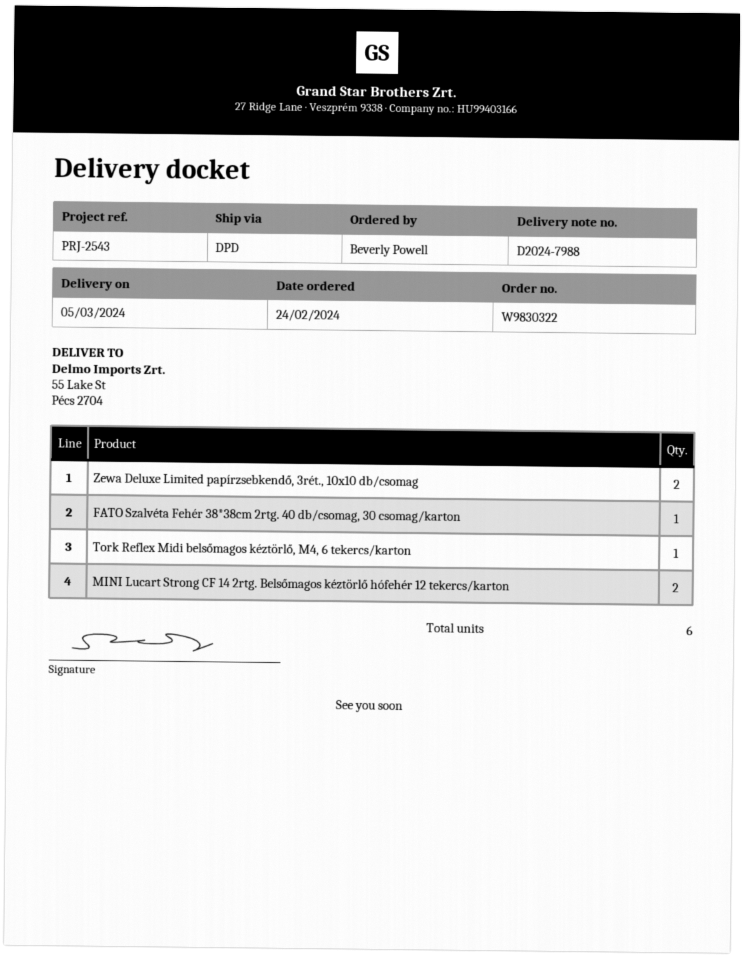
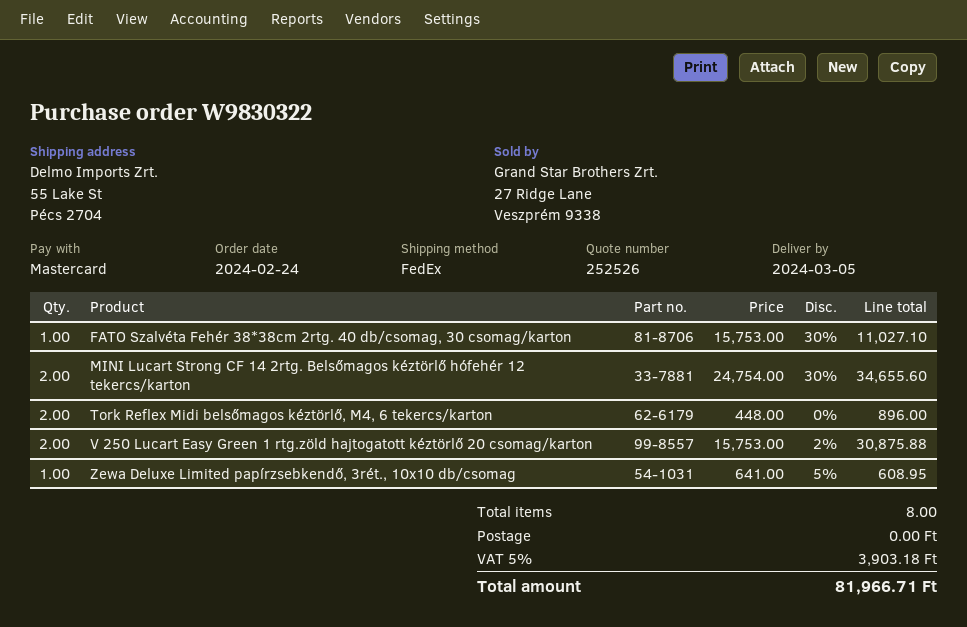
shipping method: DPD -> FedEx
Zewa Deluxe Limited papírzsebkendő, 3rét., 10x10 db/csomag: 2 -> 1
Tork Reflex Midi belsőmagos kéztörlő, M4, 6 tekercs/karton: 1 -> 2
V 250 Lucart Easy Green 1 rtg.zöld hajtogatott kéztörlő 20 csomag/karton: none -> 2
total quantity: 6 -> 8

